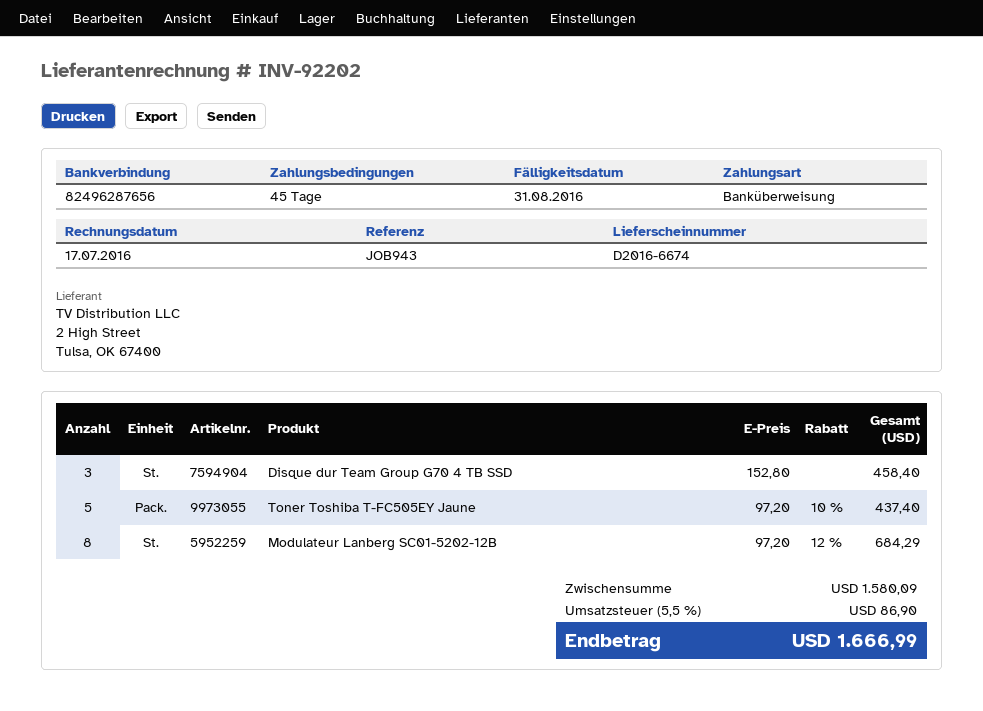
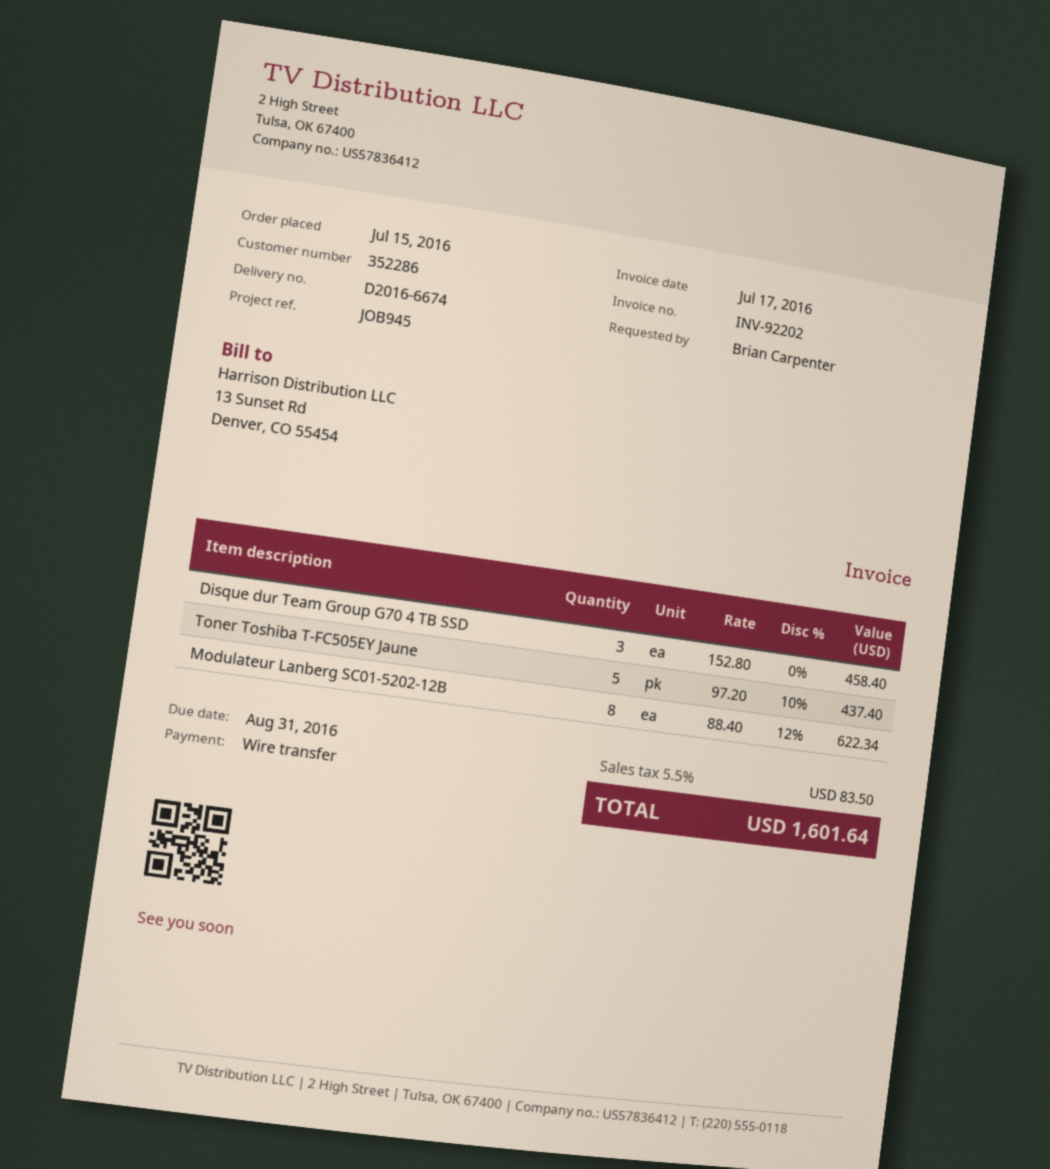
reference: JOB943 -> JOB945
Modulateur Lanberg SC01-5202-12B: 8 x 97.20 - 12% = 684.29 -> 8 x 88.40 - 12% = 622.34
tax: 5.5% = 86.90 -> 5.5% = 83.50
total: 1666.99 -> 1601.64

